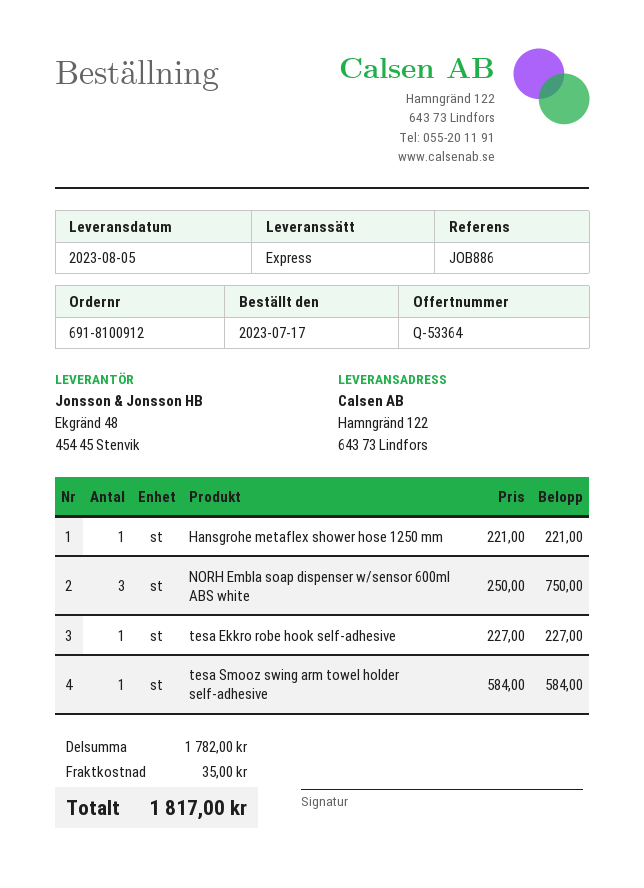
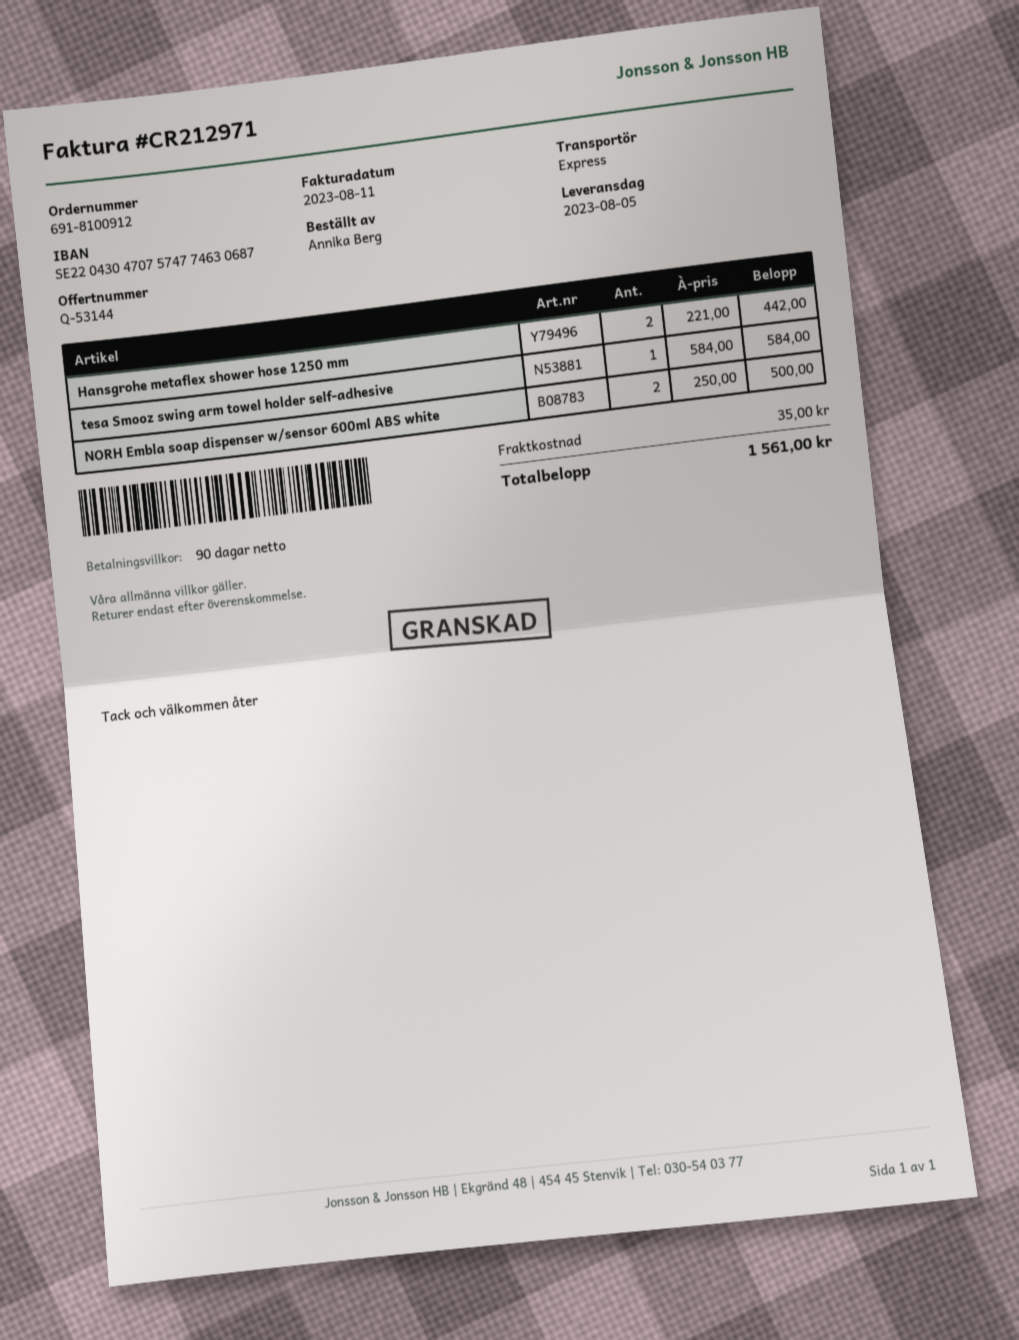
quote number: Q-53364 -> Q-53144
Hansgrohe metaflex shower hose 1250 mm: 1 x 221.00 = 221.00 -> 2 x 221.00 = 442.00
NORH Embla soap dispenser w/sensor 600ml ABS white: 3 x 250.00 = 750.00 -> 2 x 250.00 = 500.00
tesa Ekkro robe hook self-adhesive: 1 x 227.00 = 227.00 -> none
total: 1817.00 -> 1561.00

